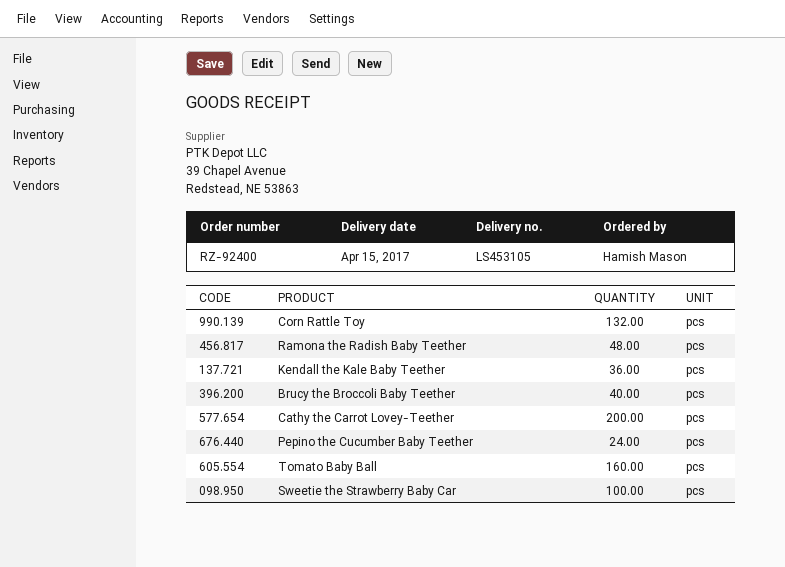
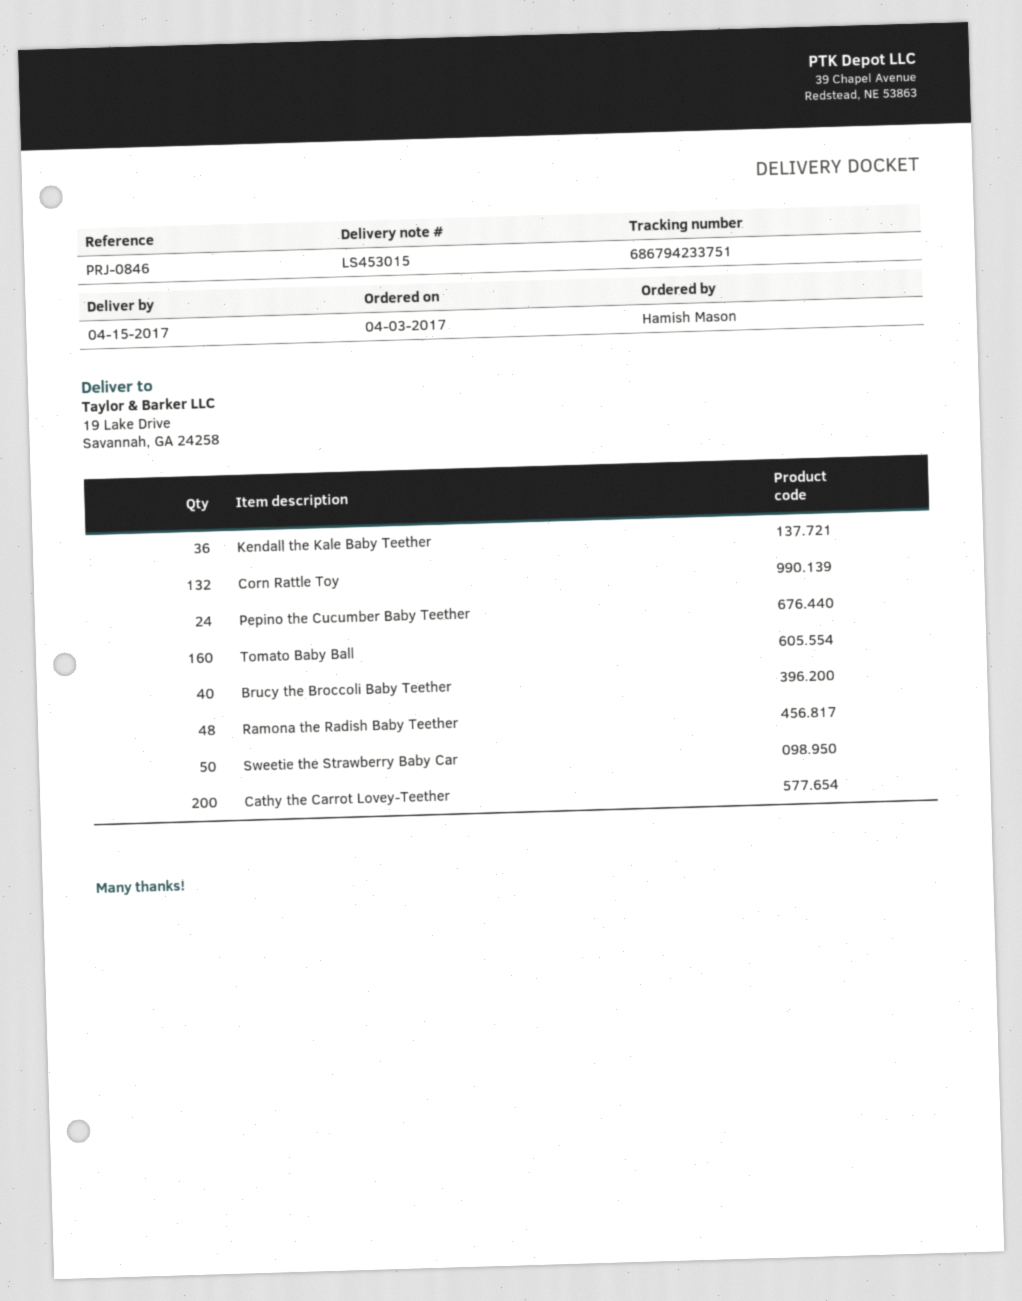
delivery note number: LS453105 -> LS453015
Sweetie the Strawberry Baby Car: 100 -> 50

